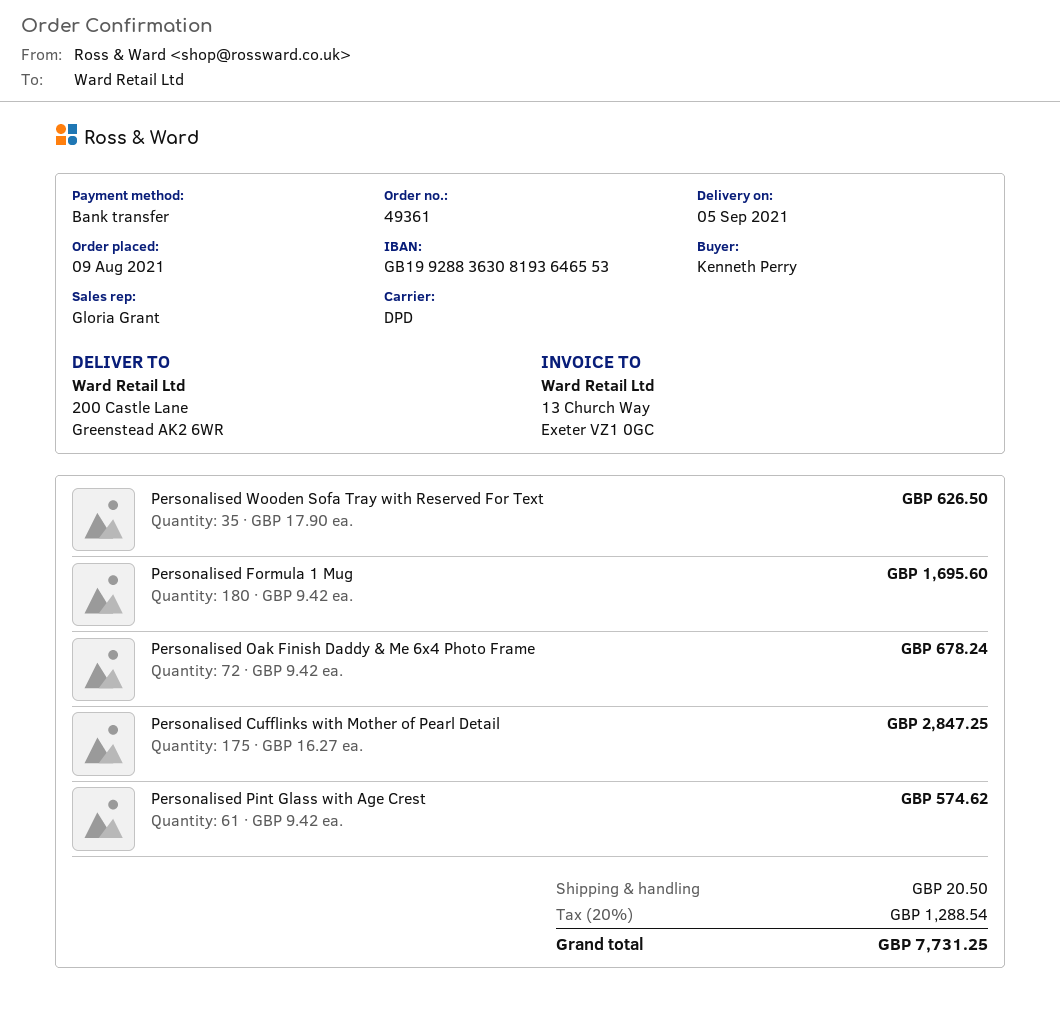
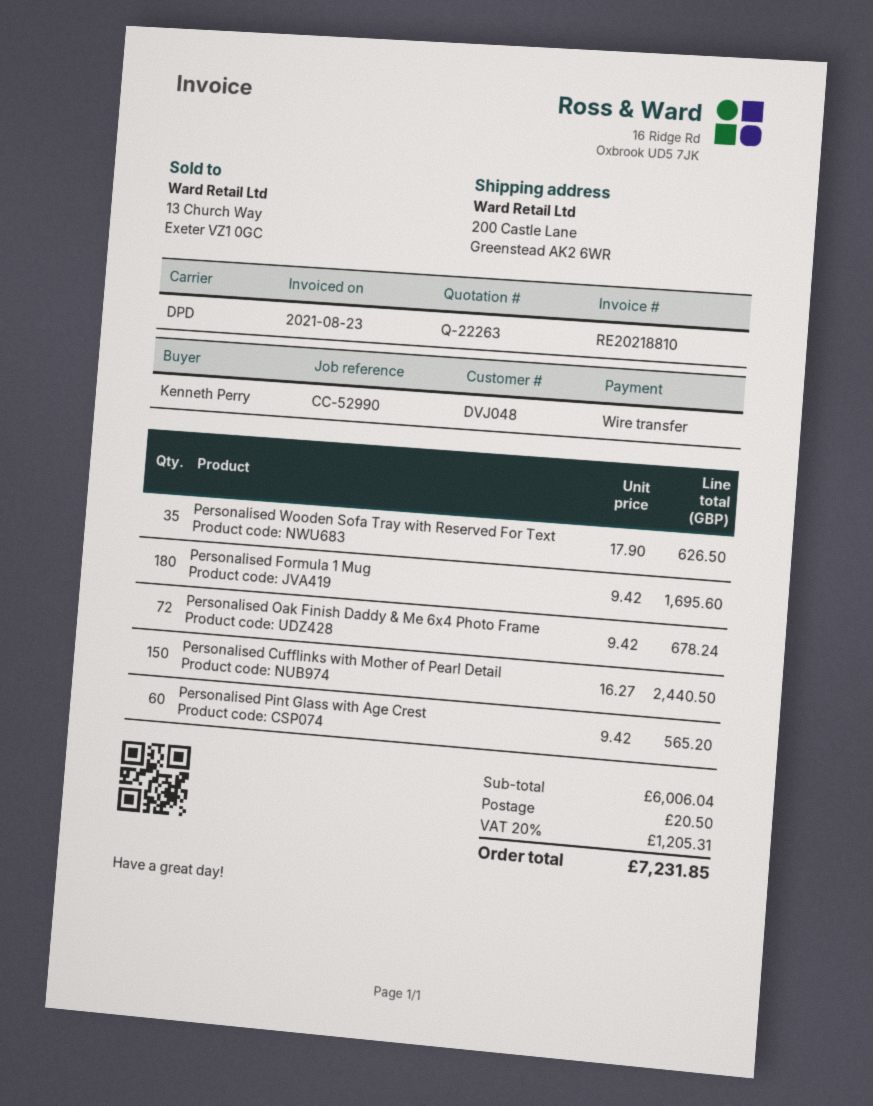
Personalised Cufflinks with Mother of Pearl Detail: 175 x 16.27 = 2847.25 -> 150 x 16.27 = 2440.50
Personalised Pint Glass with Age Crest: 61 x 9.42 = 574.62 -> 60 x 9.42 = 565.20
tax: 20% = 1288.54 -> 20% = 1205.31
total: 7731.25 -> 7231.85

